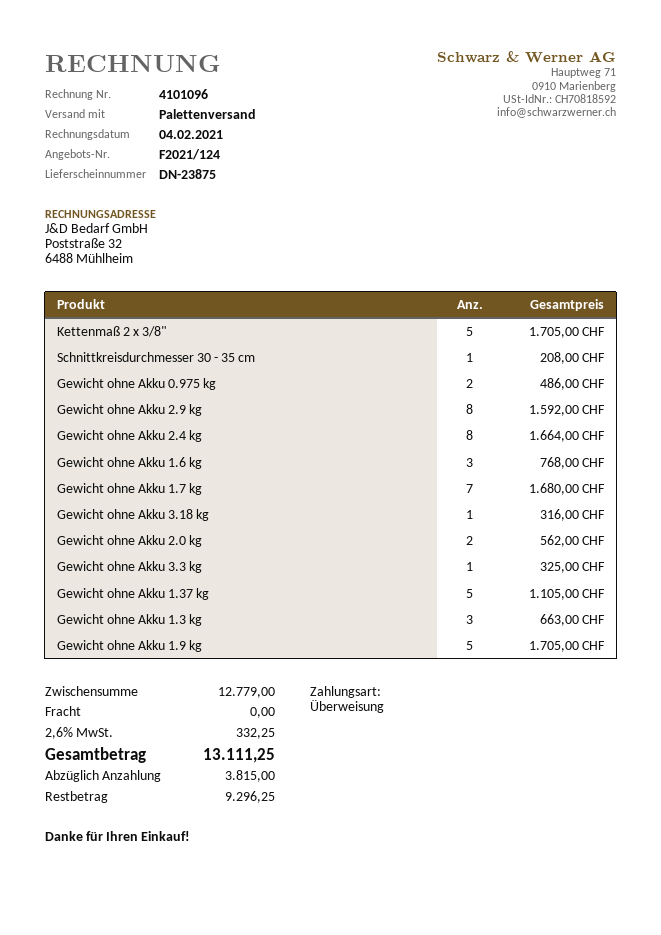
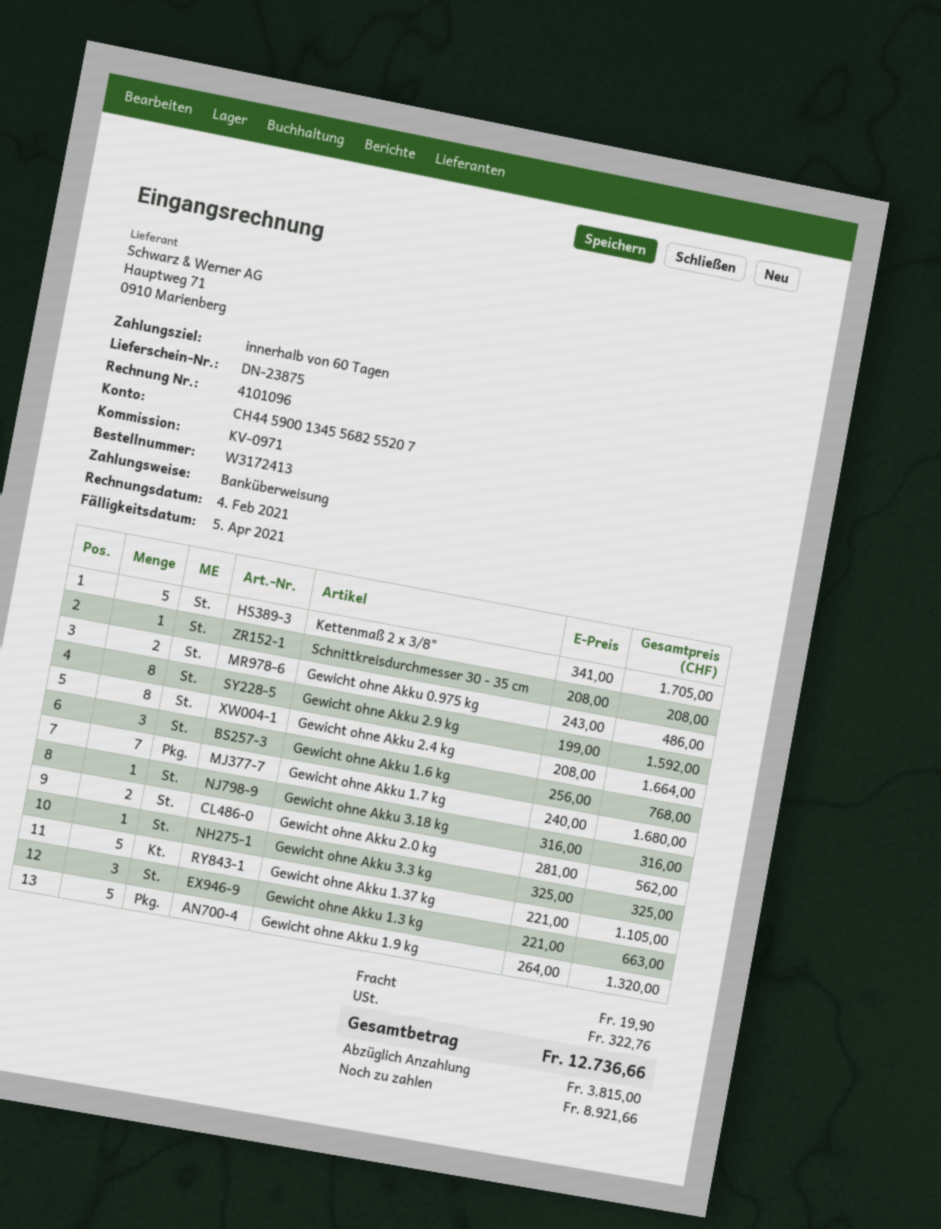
Gewicht ohne Akku 1.9 kg: 5 for 1705.00 -> 5 for 1320.00
shipping: 0.00 -> 19.90
tax: 332.25 -> 322.76
total: 13111.25 -> 12736.66
balance: 9296.25 -> 8921.66

